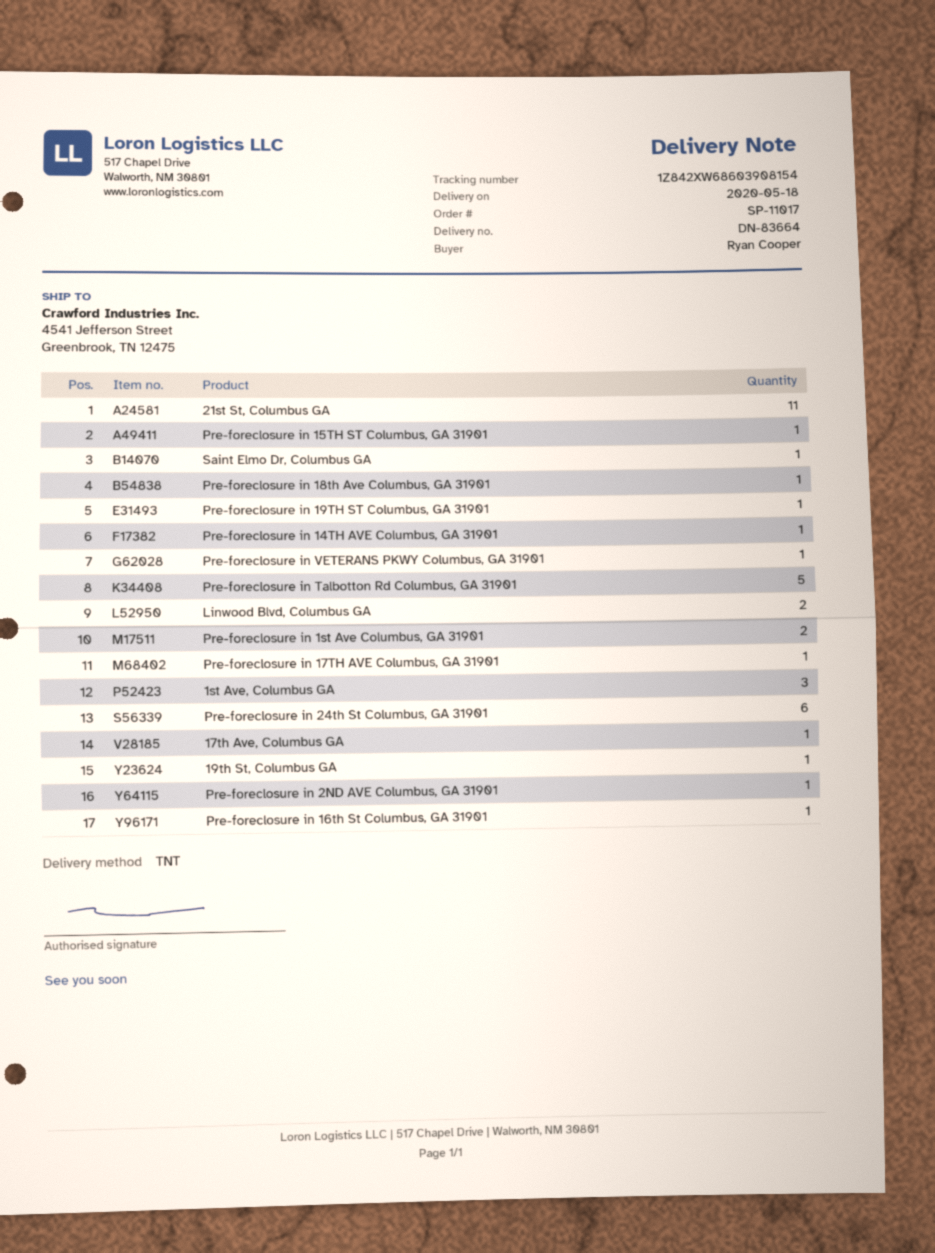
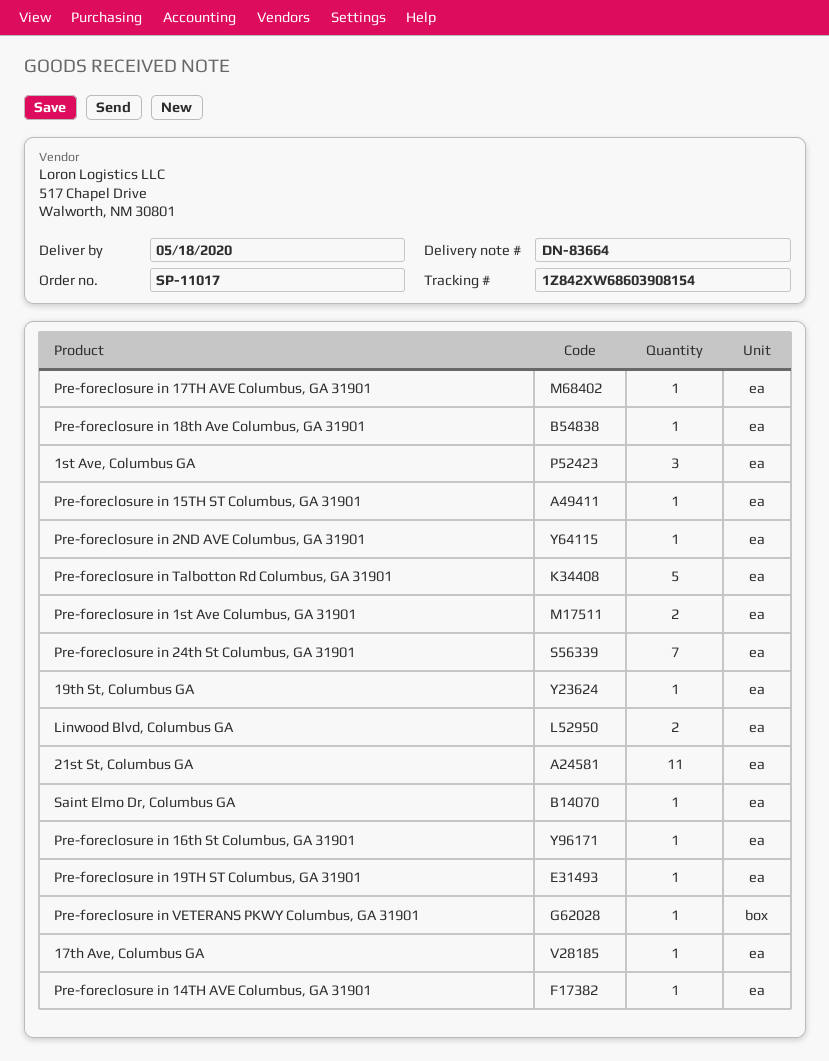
Pre-foreclosure in 24th St Columbus, GA 31901: 6 -> 7

